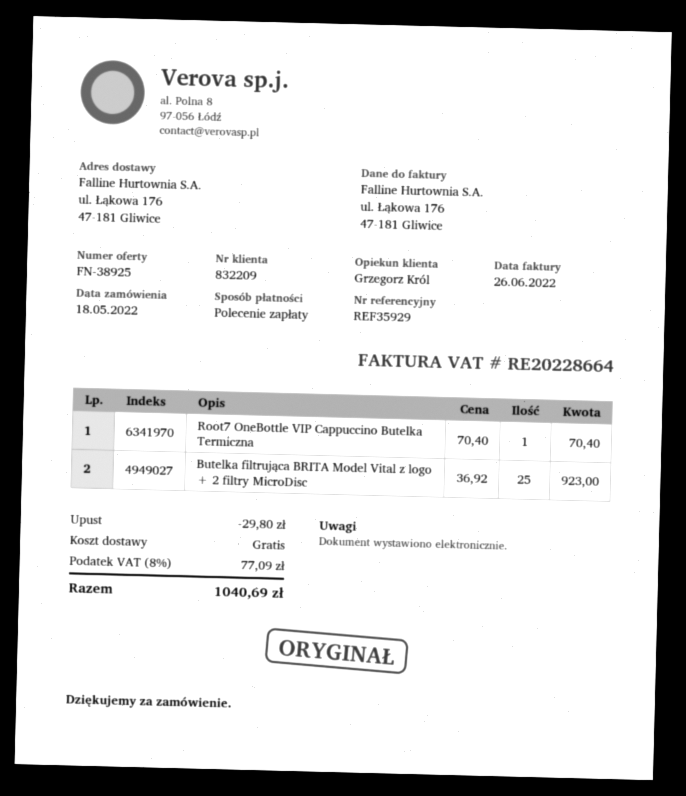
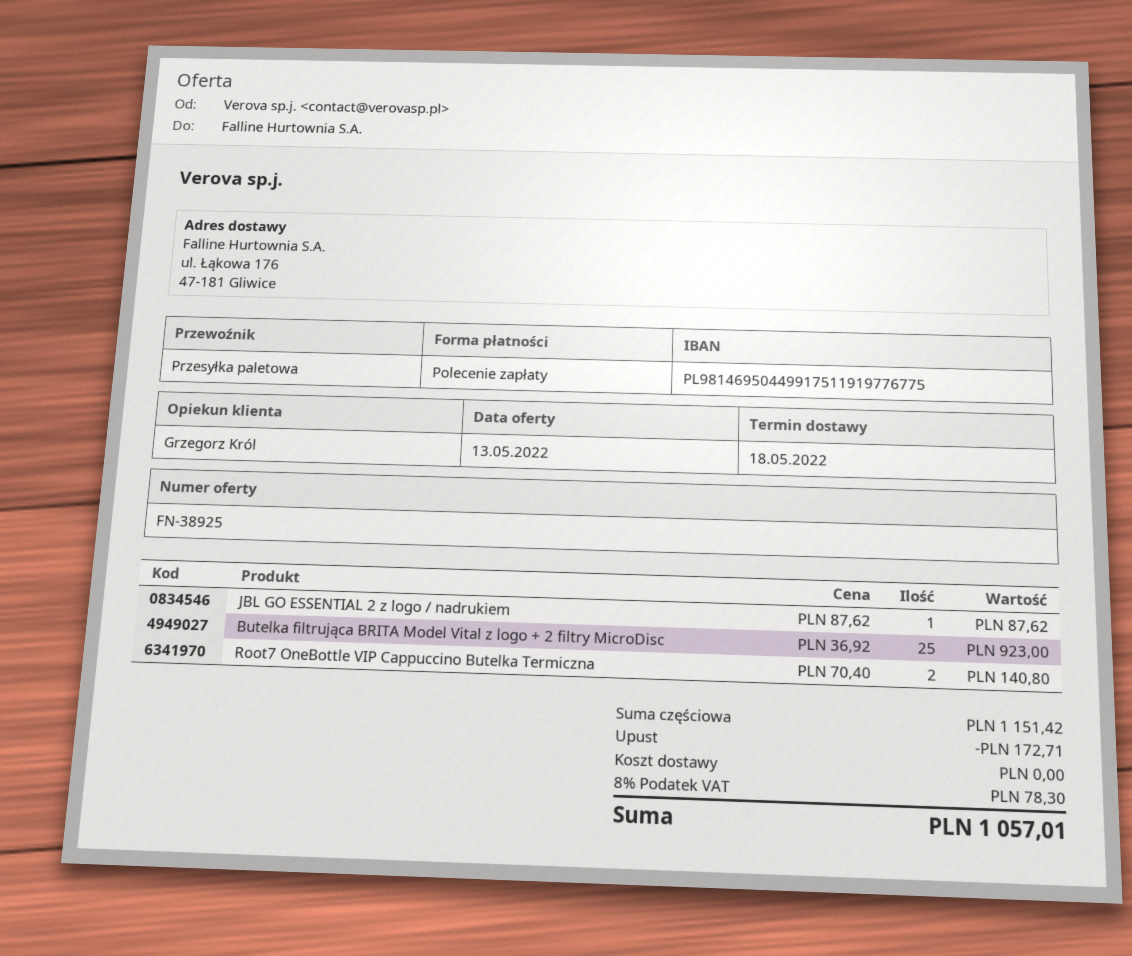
Root7 OneBottle VIP Cappuccino Butelka Termiczna: 1 x 70.40 = 70.40 -> 2 x 70.40 = 140.80
JBL GO ESSENTIAL 2 z logo / nadrukiem: none -> 1 x 87.62 = 87.62
discount: 29.80 -> 172.71
tax: 8% = 77.09 -> 8% = 78.30
total: 1040.69 -> 1057.01

